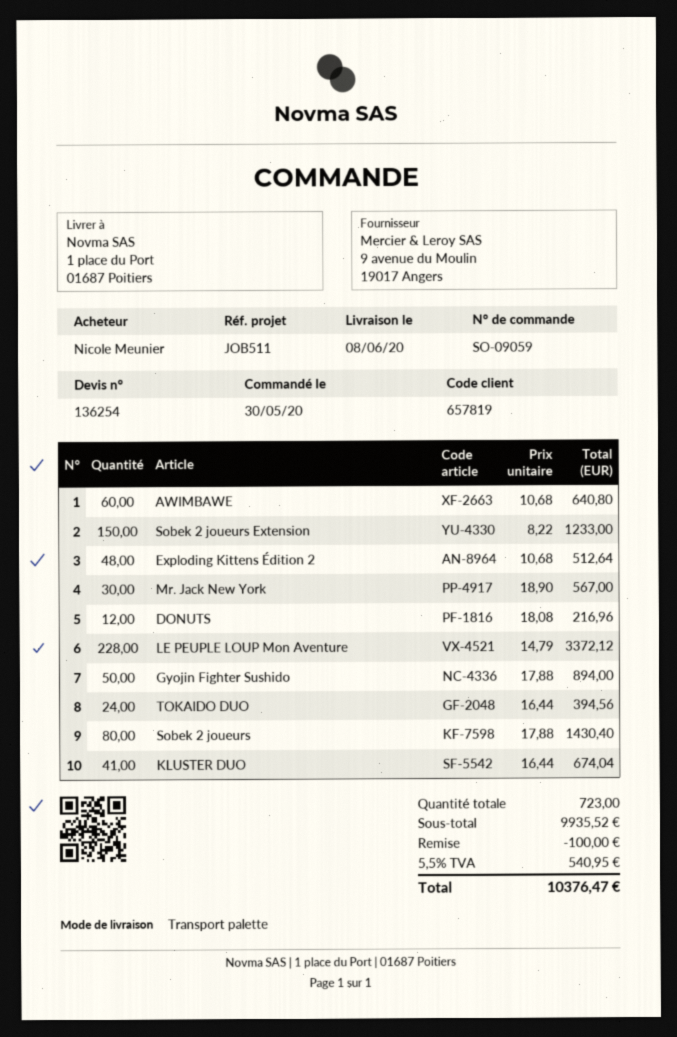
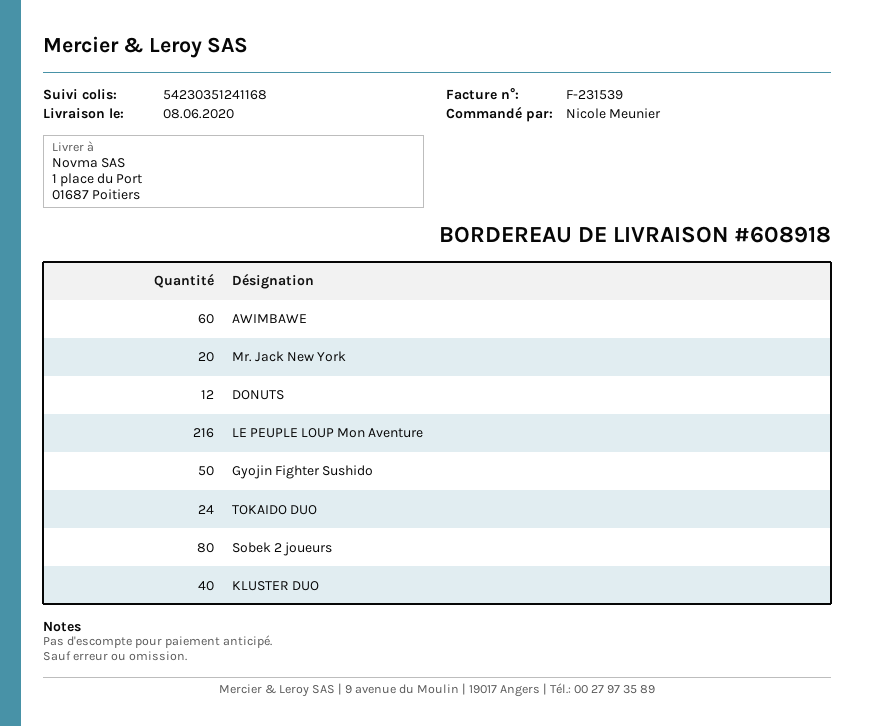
Sobek 2 joueurs Extension: 150 -> none
Exploding Kittens Édition 2: 48 -> none
Mr. Jack New York: 30 -> 20
LE PEUPLE LOUP Mon Aventure: 228 -> 216
KLUSTER DUO: 41 -> 40

